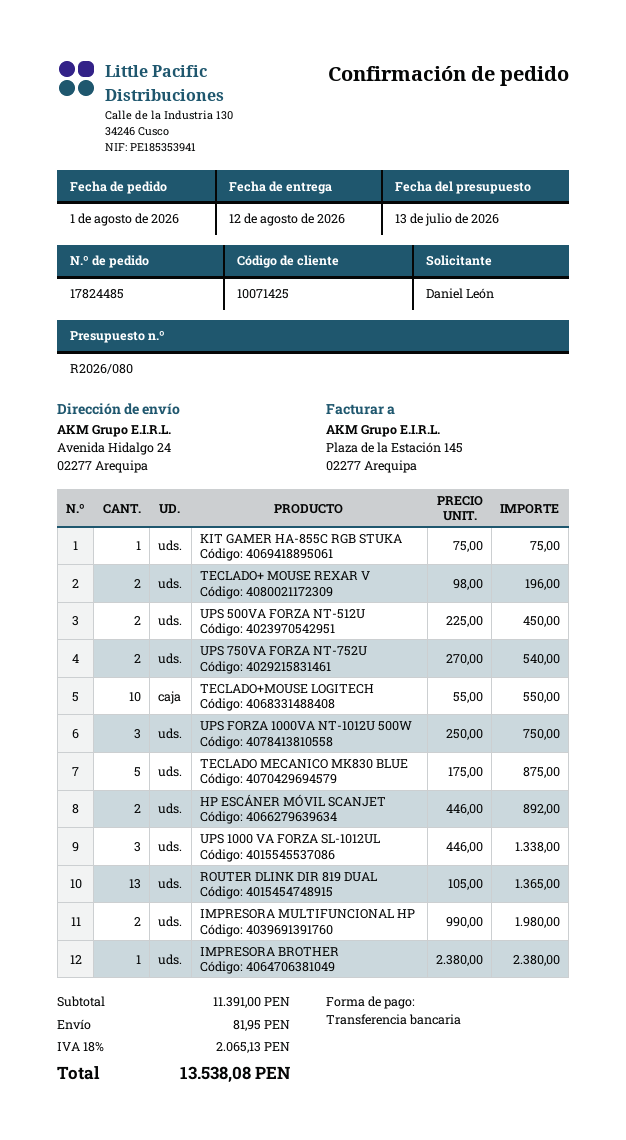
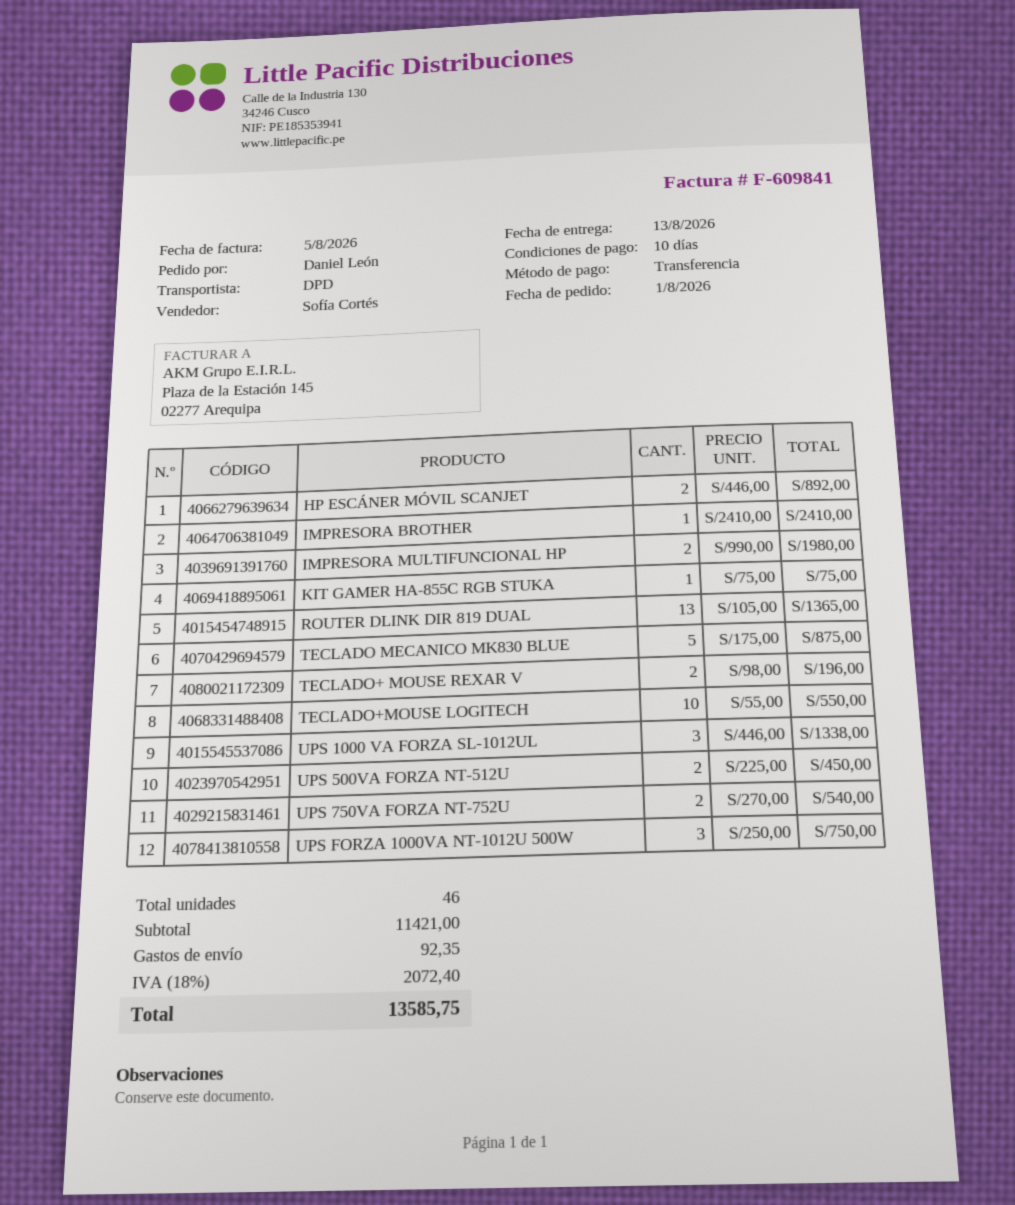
delivery date: 2026-08-12 -> 2026-08-13
IMPRESORA BROTHER: 1 x 2380.00 = 2380.00 -> 1 x 2410.00 = 2410.00
subtotal: 11391.00 -> 11421.00
shipping: 81.95 -> 92.35
tax: 18% = 2065.13 -> 18% = 2072.40
total: 13538.08 -> 13585.75

